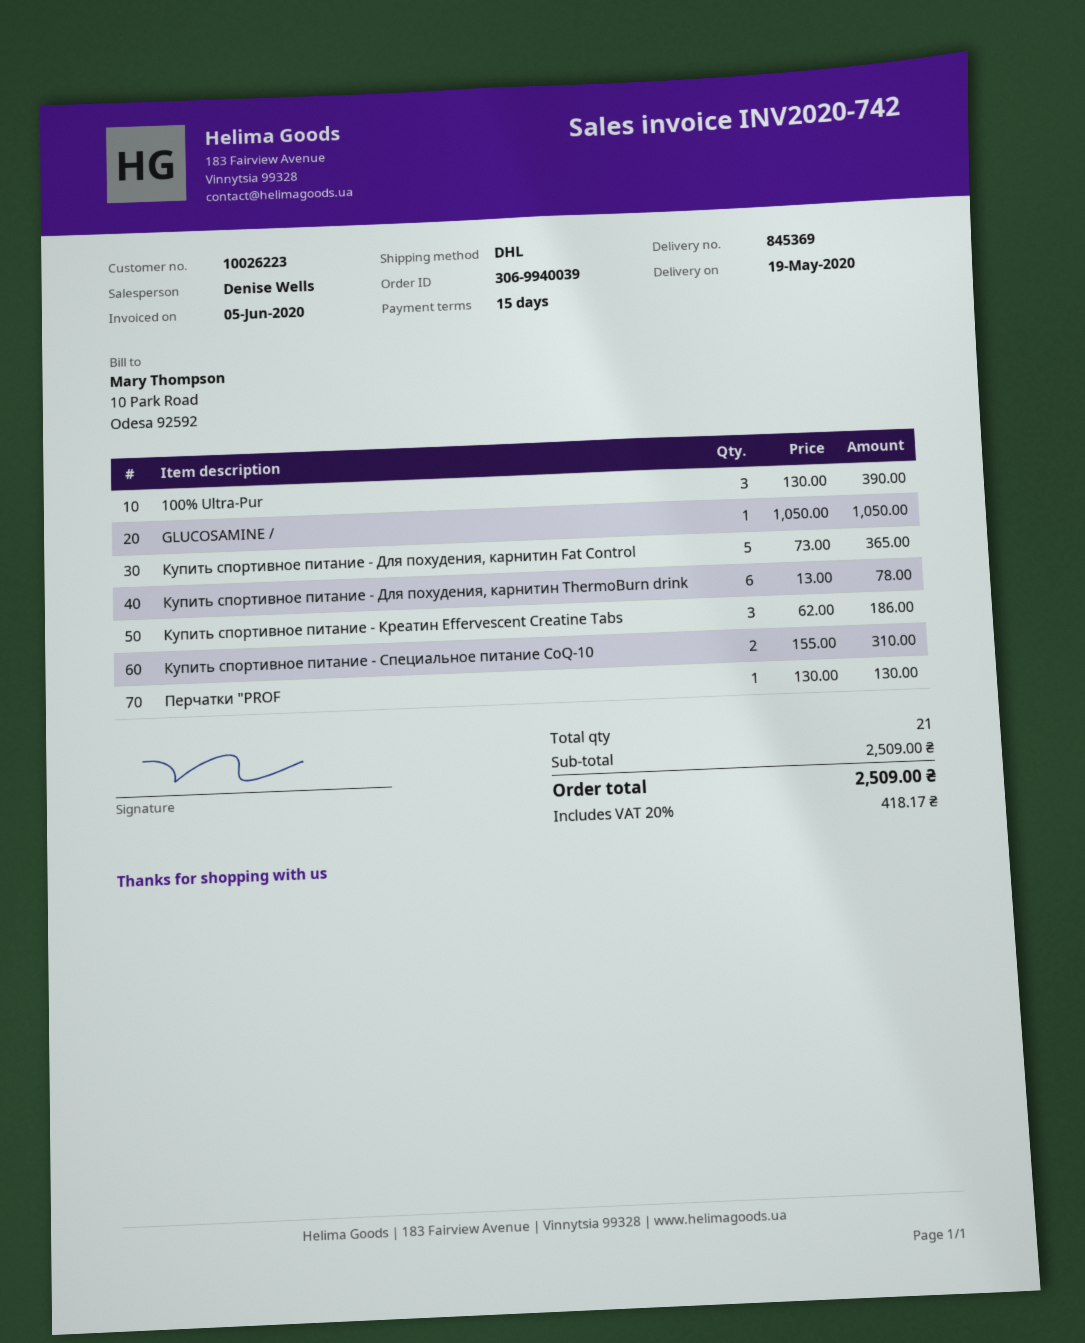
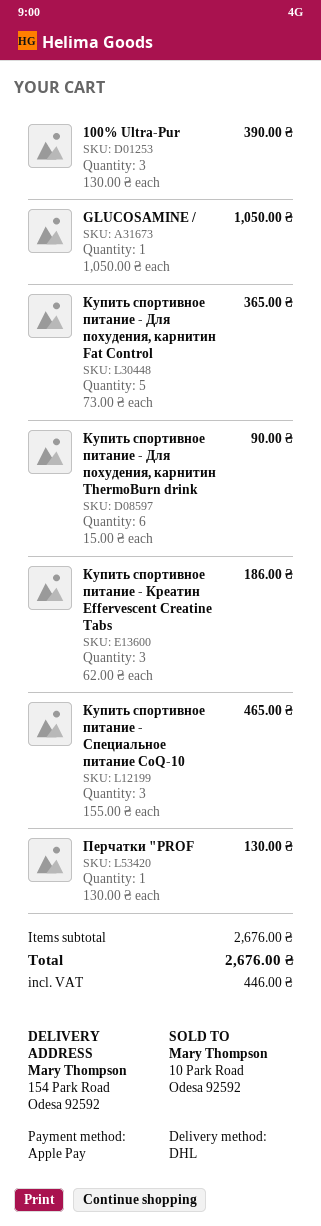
Купить спортивное питание - Для похудения, карнитин ThermoBurn drink: 6 x 13.00 = 78.00 -> 6 x 15.00 = 90.00
Купить спортивное питание - Специальное питание CoQ-10: 2 x 155.00 = 310.00 -> 3 x 155.00 = 465.00
subtotal: 2509.00 -> 2676.00
tax: 418.17 -> 446.00
total: 2509.00 -> 2676.00

